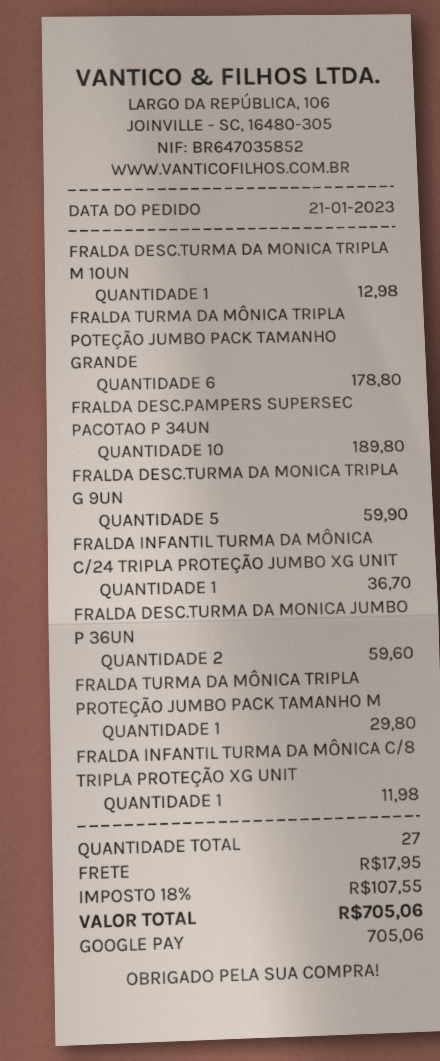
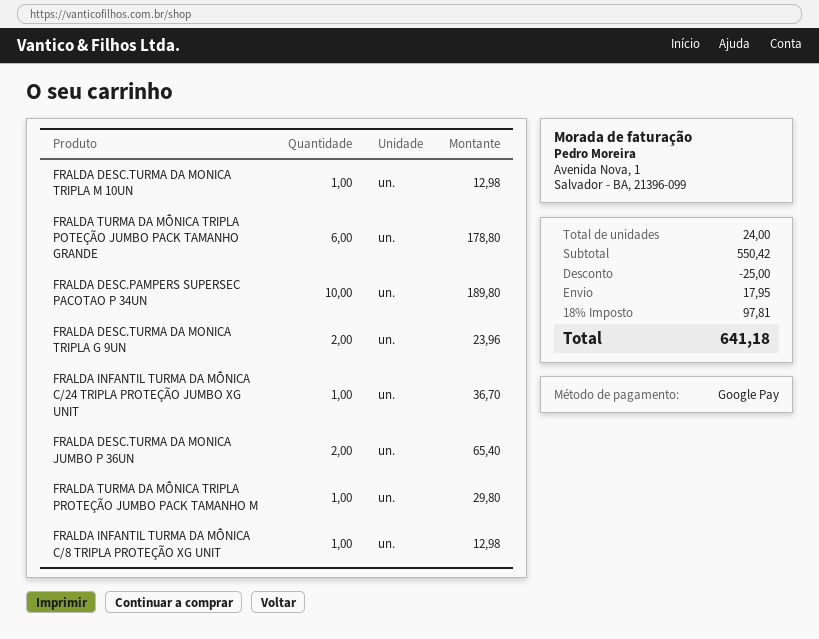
FRALDA DESC.TURMA DA MONICA TRIPLA G 9UN: 5 for 59.90 -> 2 for 23.96
FRALDA DESC.TURMA DA MONICA JUMBO P 36UN: 2 for 59.60 -> 2 for 65.40
FRALDA INFANTIL TURMA DA MÔNICA C/8 TRIPLA PROTEÇÃO XG UNIT: 1 for 11.98 -> 1 for 12.98
total quantity: 27 -> 24
discount: none -> 25.00
tax: 18% = 107.55 -> 18% = 97.81
total: 705.06 -> 641.18

